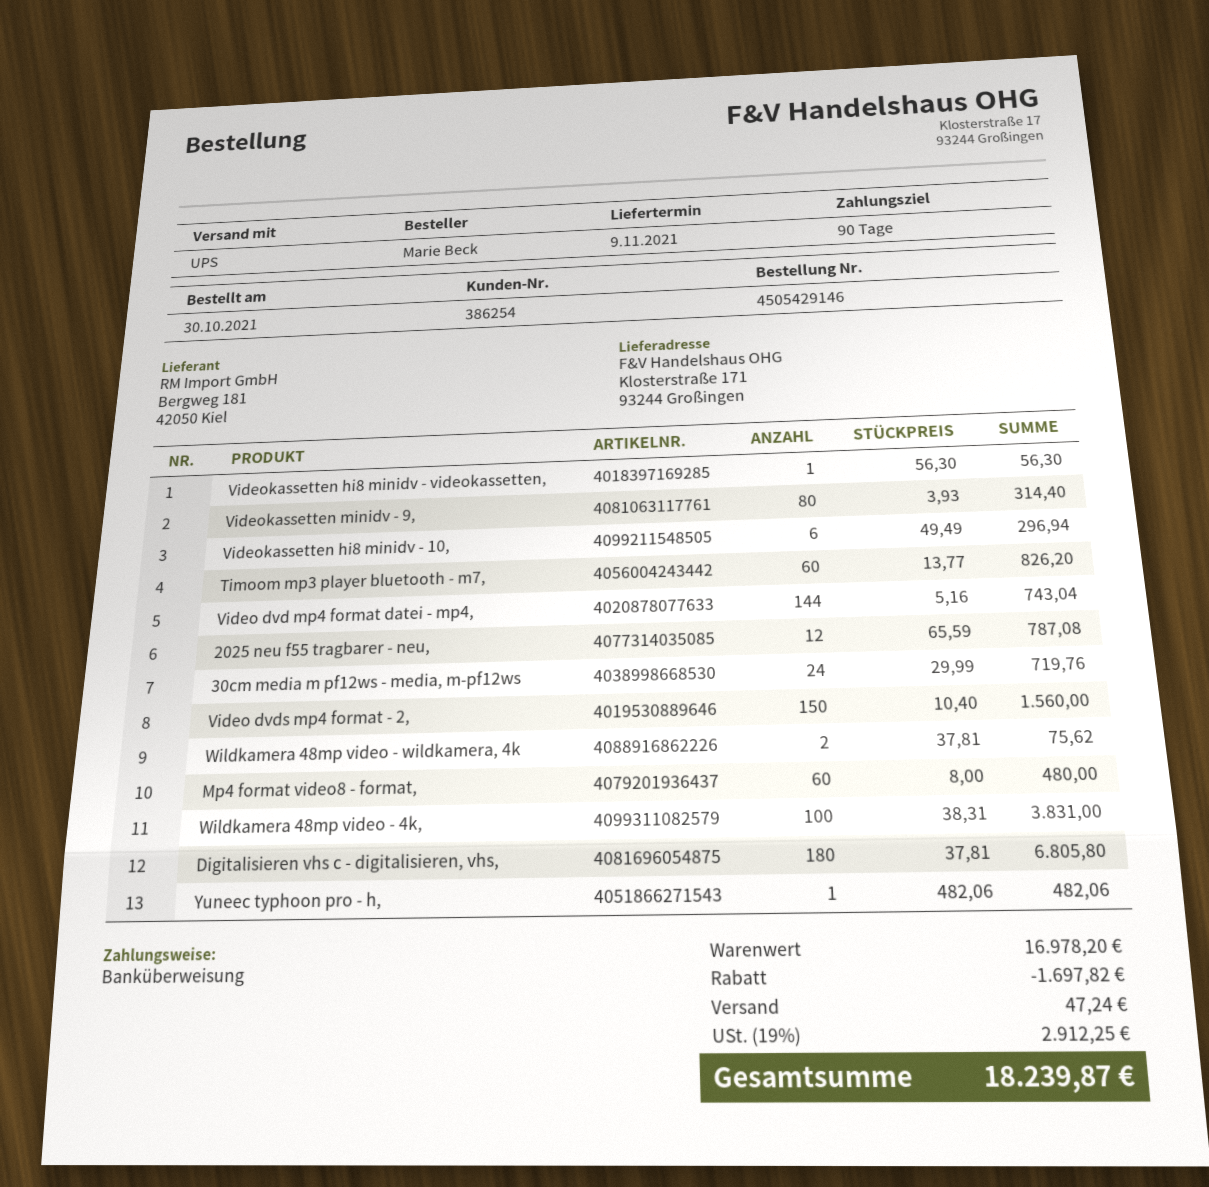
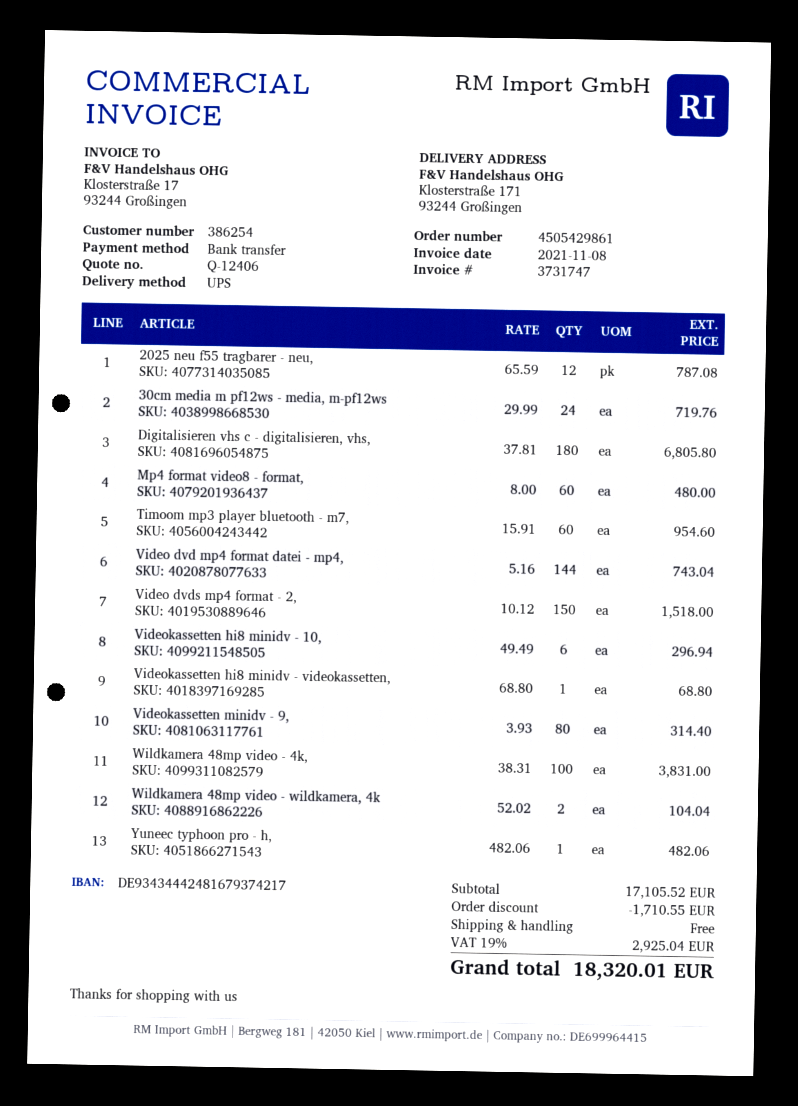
order number: 4505429146 -> 4505429861
Videokassetten hi8 minidv - videokassetten,: 1 x 56.30 = 56.30 -> 1 x 68.80 = 68.80
Timoom mp3 player bluetooth - m7,: 60 x 13.77 = 826.20 -> 60 x 15.91 = 954.60
Video dvds mp4 format - 2,: 150 x 10.40 = 1560.00 -> 150 x 10.12 = 1518.00
Wildkamera 48mp video - wildkamera, 4k: 2 x 37.81 = 75.62 -> 2 x 52.02 = 104.04
subtotal: 16978.20 -> 17105.52
discount: 1697.82 -> 1710.55
shipping: 47.24 -> 0.00
tax: 19% = 2912.25 -> 19% = 2925.04
total: 18239.87 -> 18320.01

